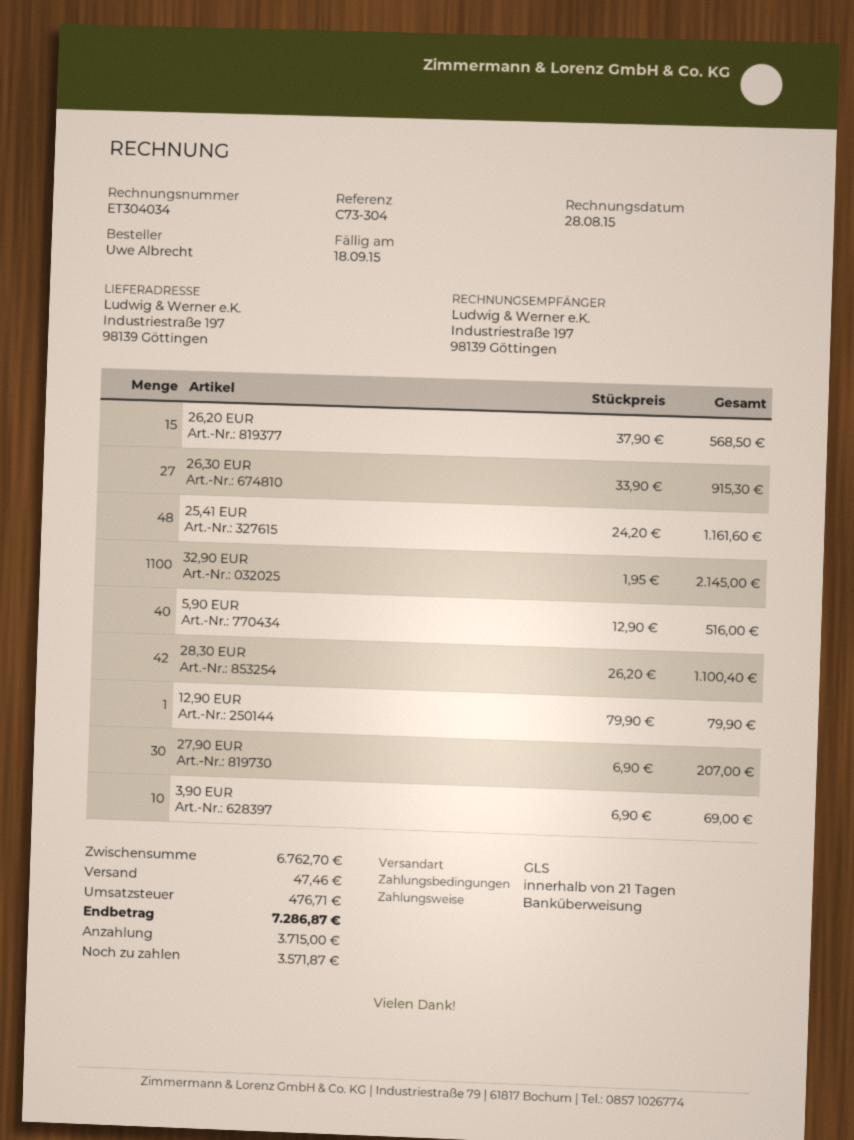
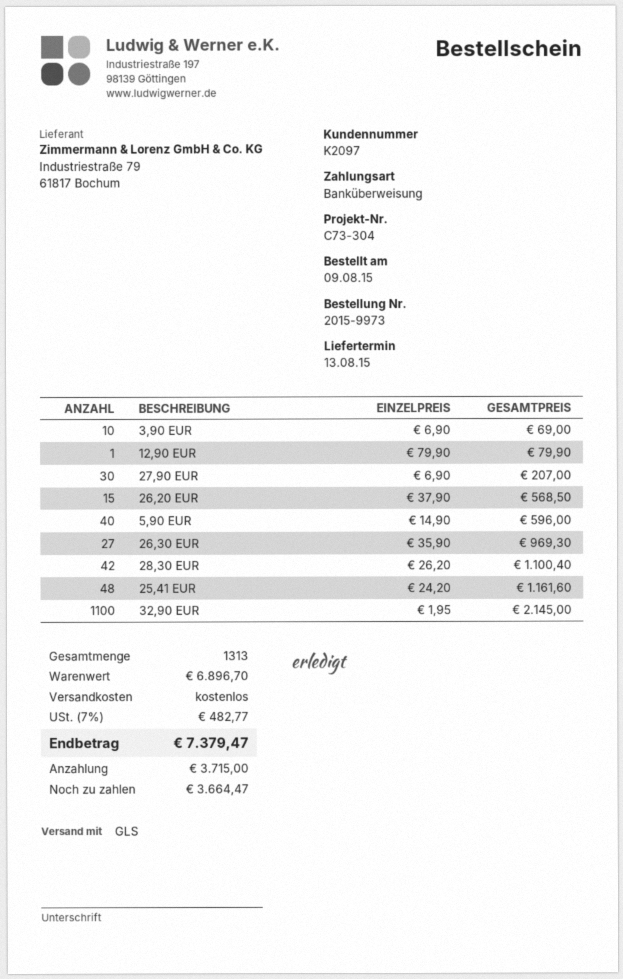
26,30 EUR: 27 x 33.90 = 915.30 -> 27 x 35.90 = 969.30
5,90 EUR: 40 x 12.90 = 516.00 -> 40 x 14.90 = 596.00
subtotal: 6762.70 -> 6896.70
shipping: 47.46 -> 0.00
tax: 476.71 -> 482.77
total: 7286.87 -> 7379.47
balance: 3571.87 -> 3664.47

